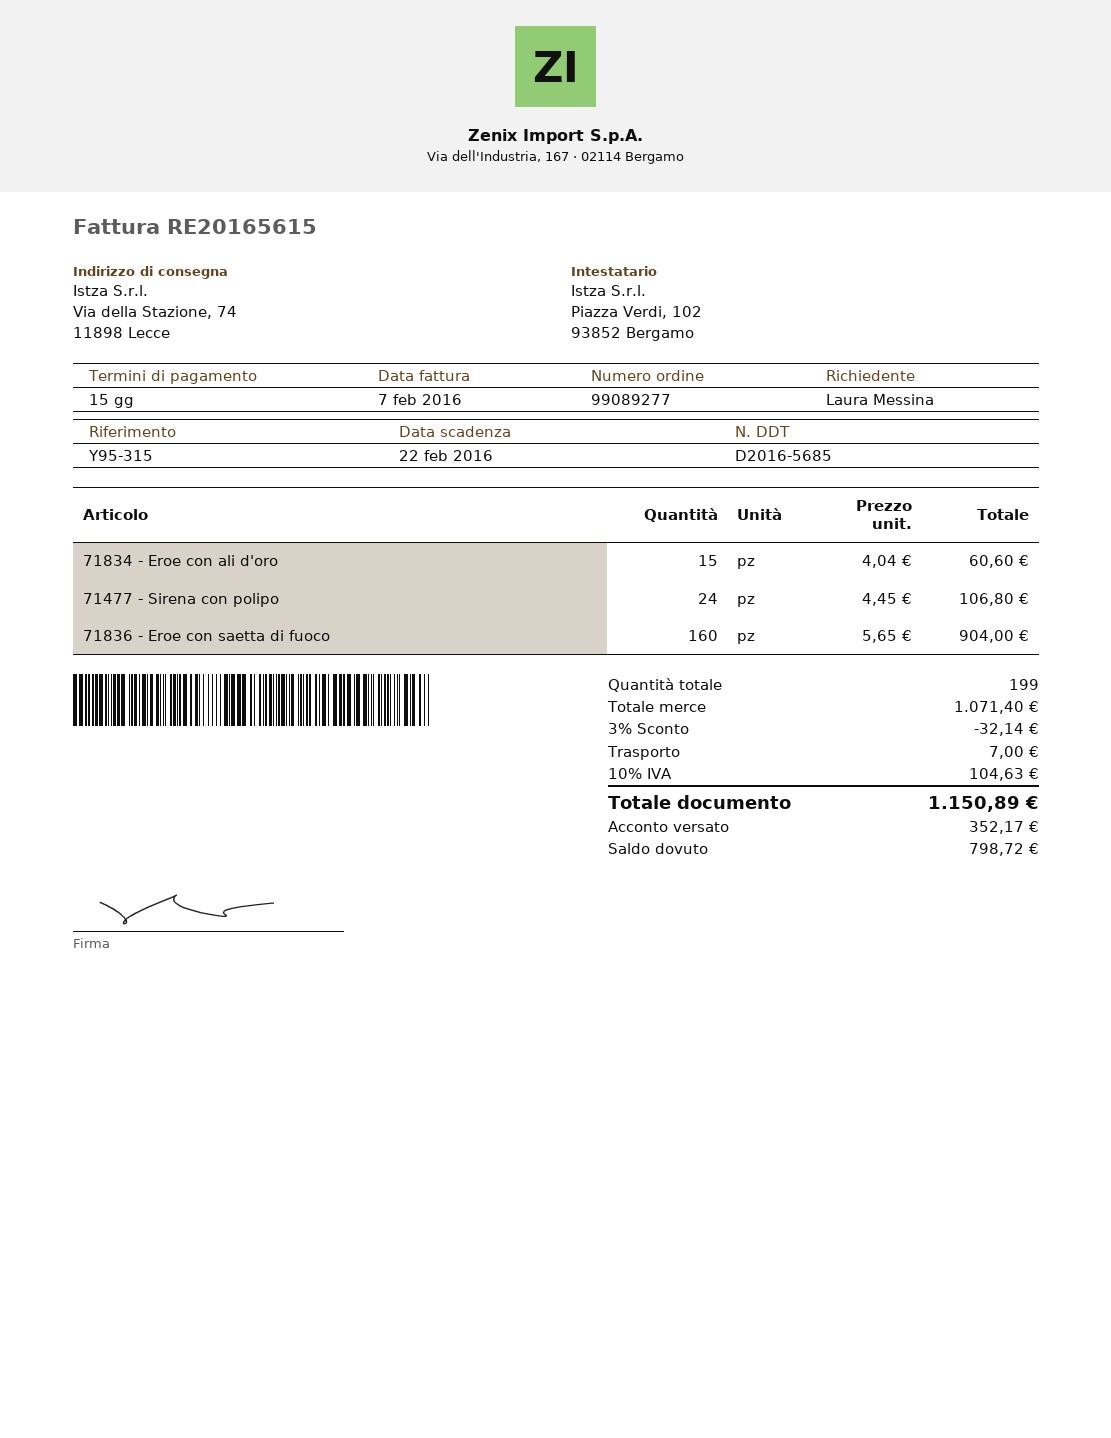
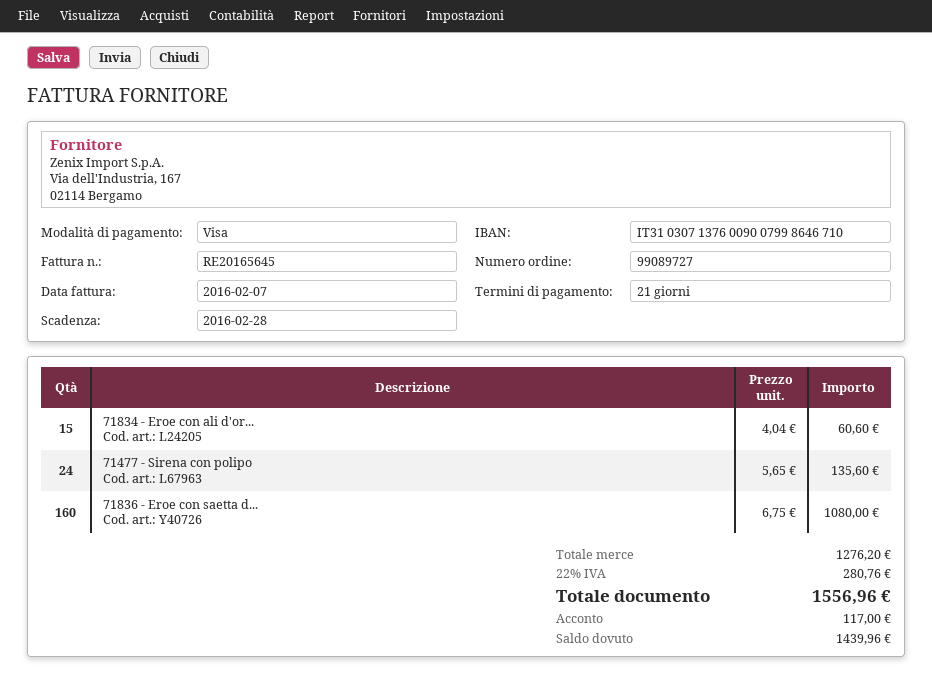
order number: 99089277 -> 99089727
invoice number: RE20165615 -> RE20165645
payment terms: 15 days -> 21 days
due date: 2016-02-22 -> 2016-02-28
71477 - Sirena con polipo: 24 x 4.45 = 106.80 -> 24 x 5.65 = 135.60
71836 - Eroe con saetta di fuoco: 160 x 5.65 = 904.00 -> 160 x 6.75 = 1080.00
subtotal: 1071.40 -> 1276.20
discount: 3% = 32.14 -> none
shipping: 7.00 -> none
tax: 10% = 104.63 -> 22% = 280.76
total: 1150.89 -> 1556.96
deposit: 352.17 -> 117.00
balance: 798.72 -> 1439.96

